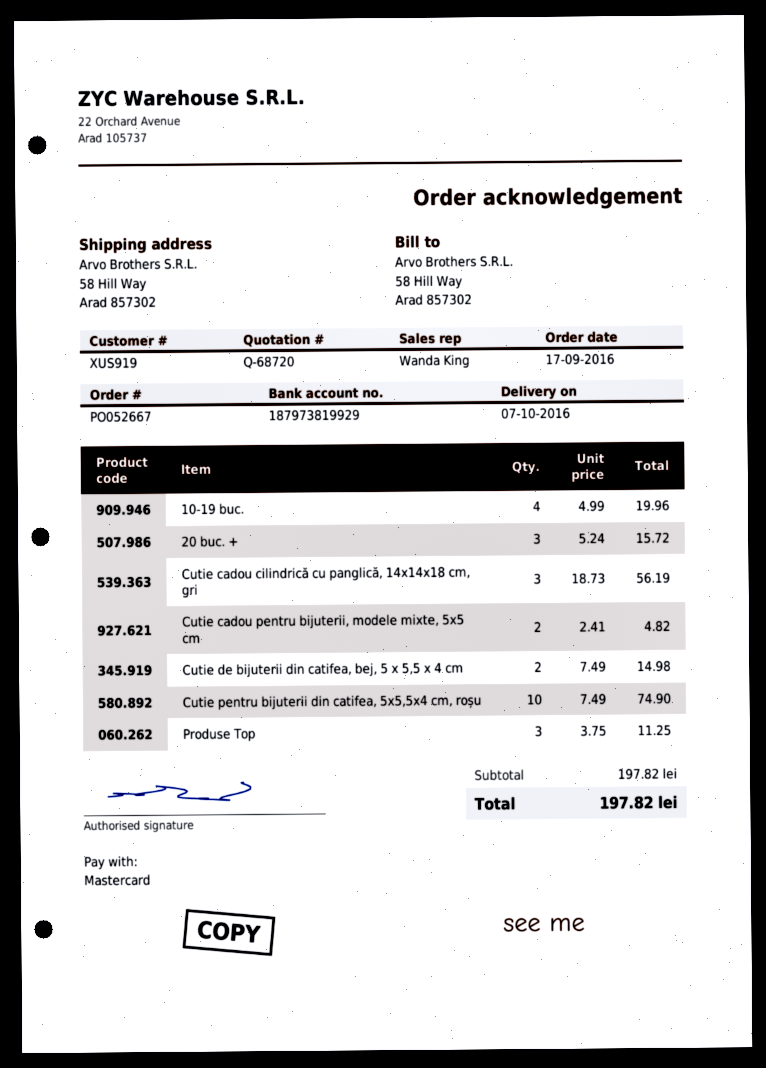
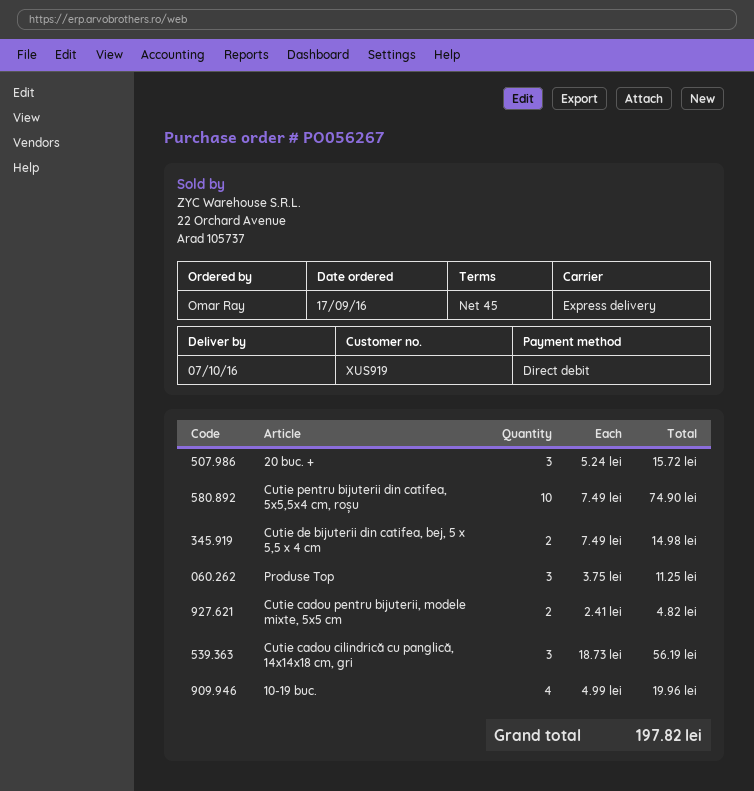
order number: PO052667 -> PO056267
payment method: Mastercard -> direct debit

